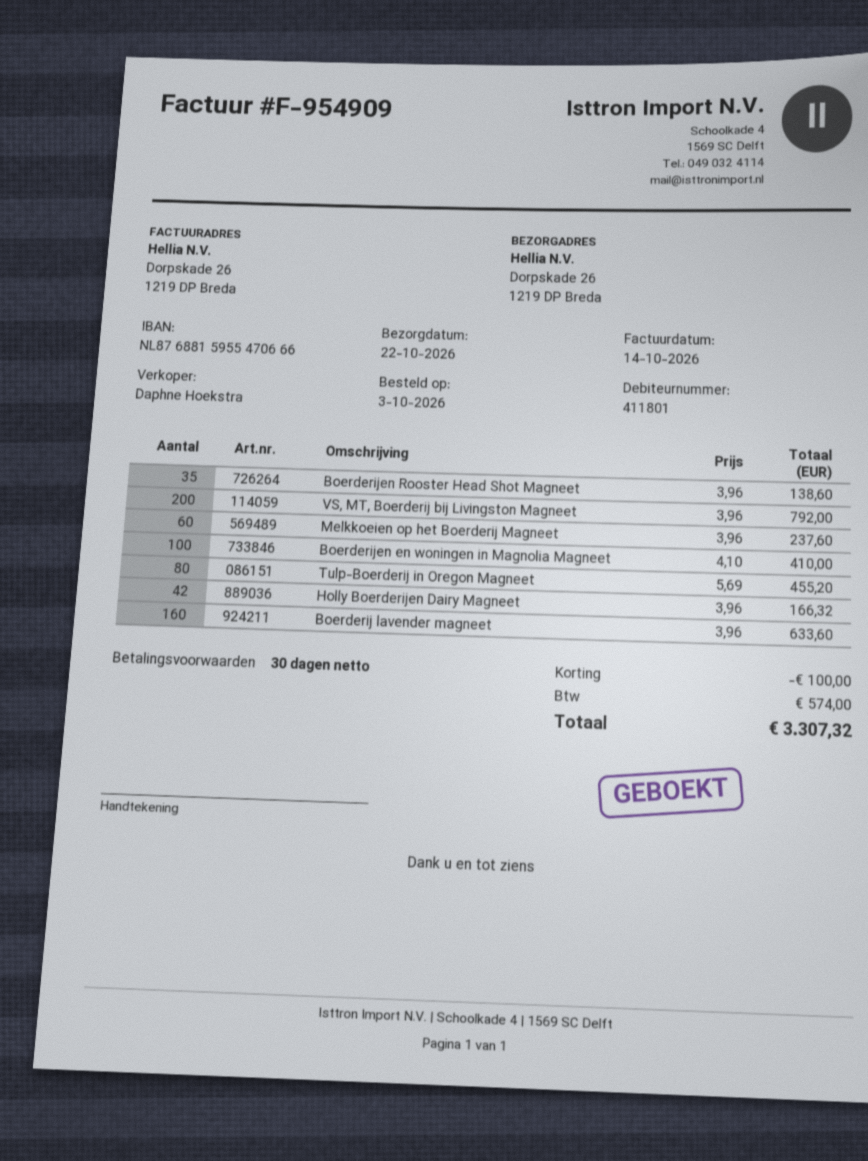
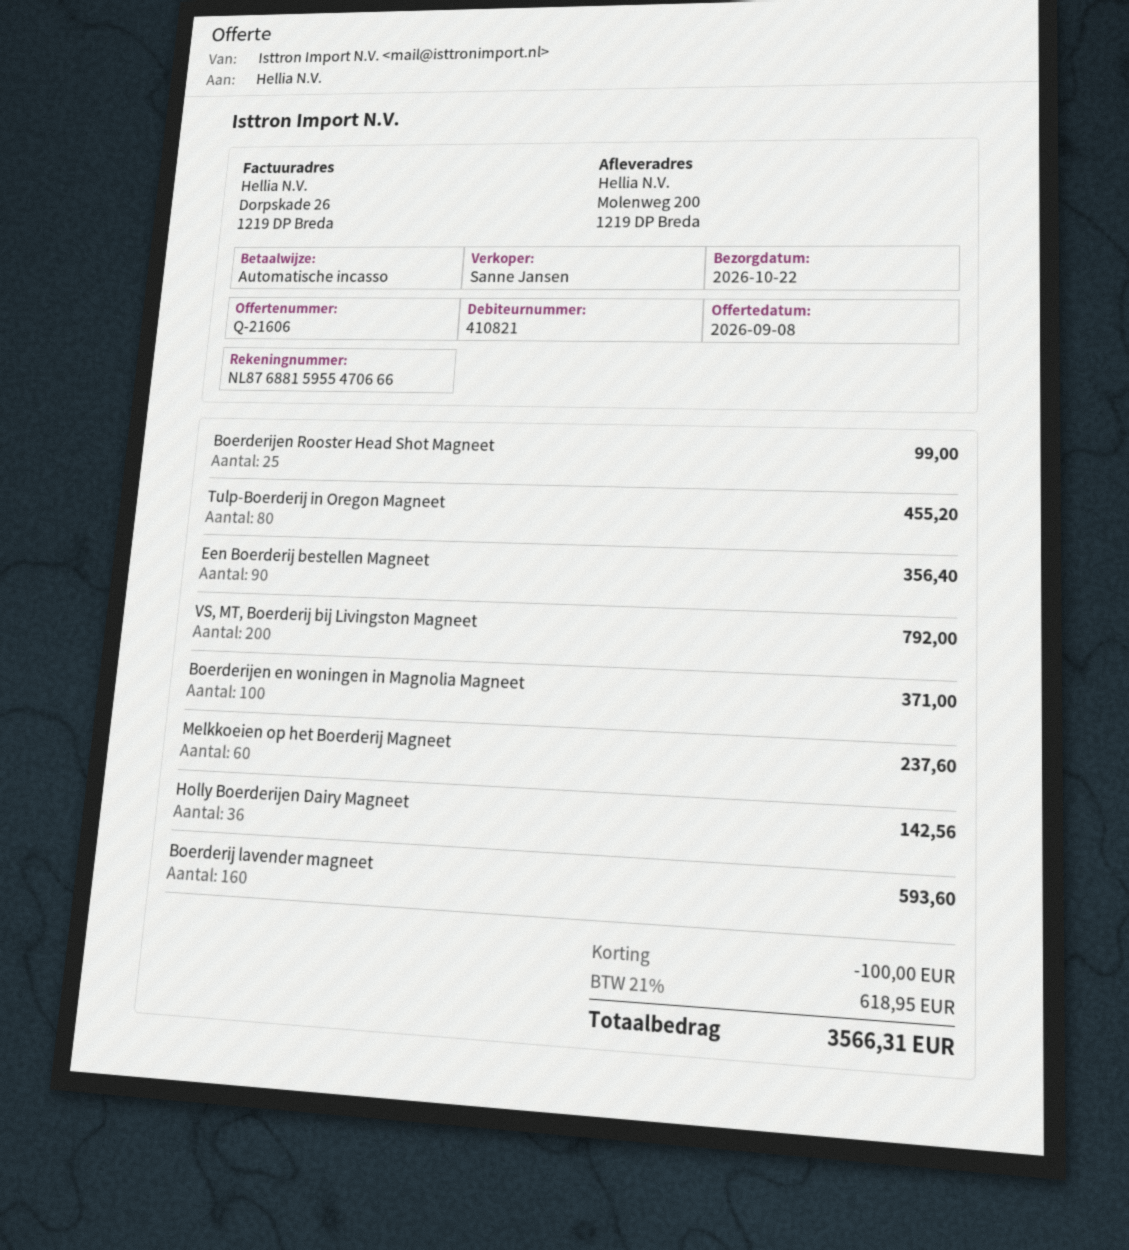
customer number: 411801 -> 410821
sales rep: Daphne Hoekstra -> Sanne Jansen
ship to: Dorpskade 26, 1219 DP Breda -> Molenweg 200, 1219 DP Breda
Boerderijen Rooster Head Shot Magneet: 35 for 138.60 -> 25 for 99.00
Boerderijen en woningen in Magnolia Magneet: 100 for 410.00 -> 100 for 371.00
Holly Boerderijen Dairy Magneet: 42 for 166.32 -> 36 for 142.56
Boerderij lavender magneet: 160 for 633.60 -> 160 for 593.60
Een Boerderij bestellen Magneet: none -> 90 for 356.40
tax: 574.00 -> 618.95
total: 3307.32 -> 3566.31

